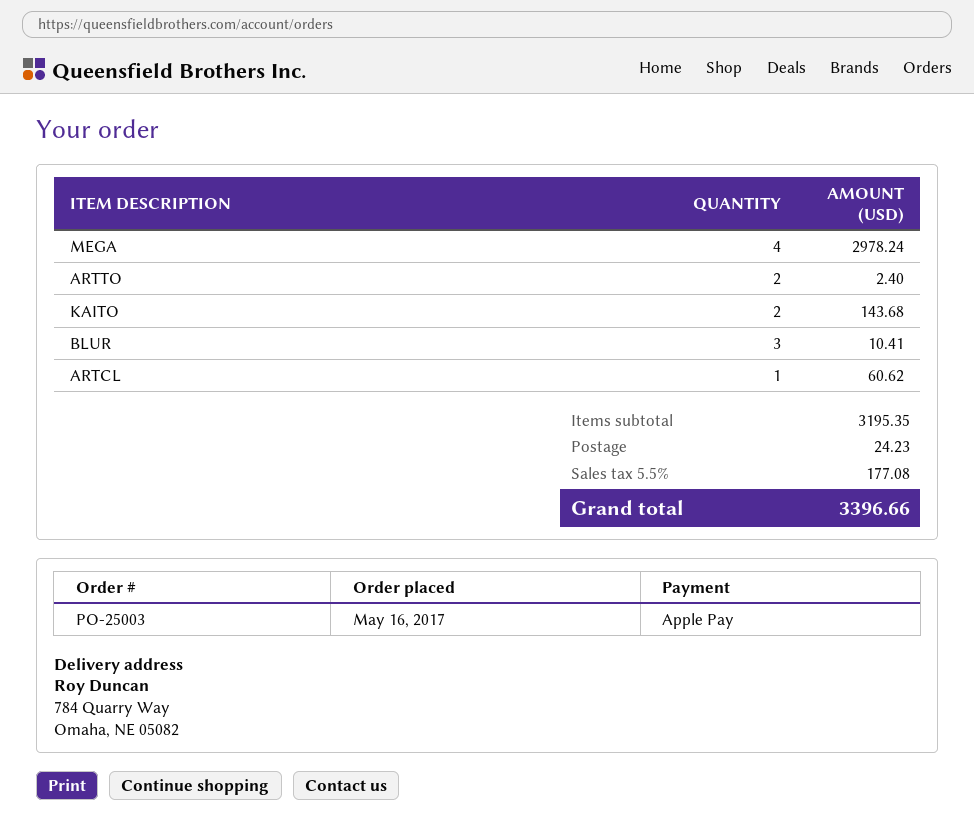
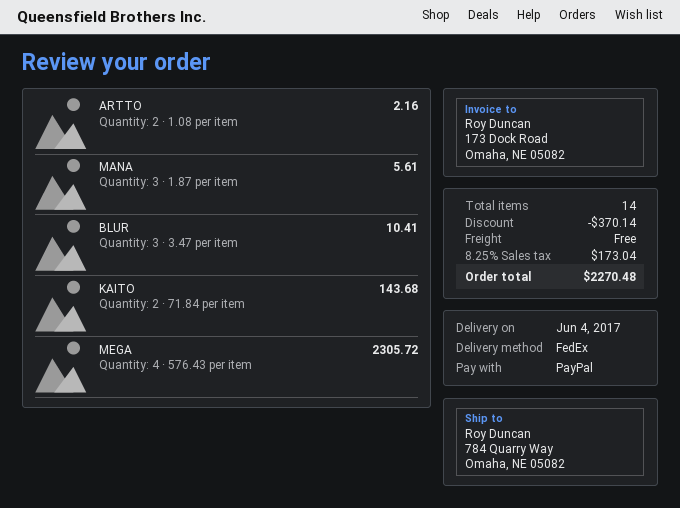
payment method: Apple Pay -> PayPal
MEGA: 4 for 2978.24 -> 4 for 2305.72
ARTTO: 2 for 2.40 -> 2 for 2.16
ARTCL: 1 for 60.62 -> none
MANA: none -> 3 for 5.61
discount: none -> 370.14
shipping: 24.23 -> 0.00
tax: 5.5% = 177.08 -> 8.25% = 173.04
total: 3396.66 -> 2270.48

